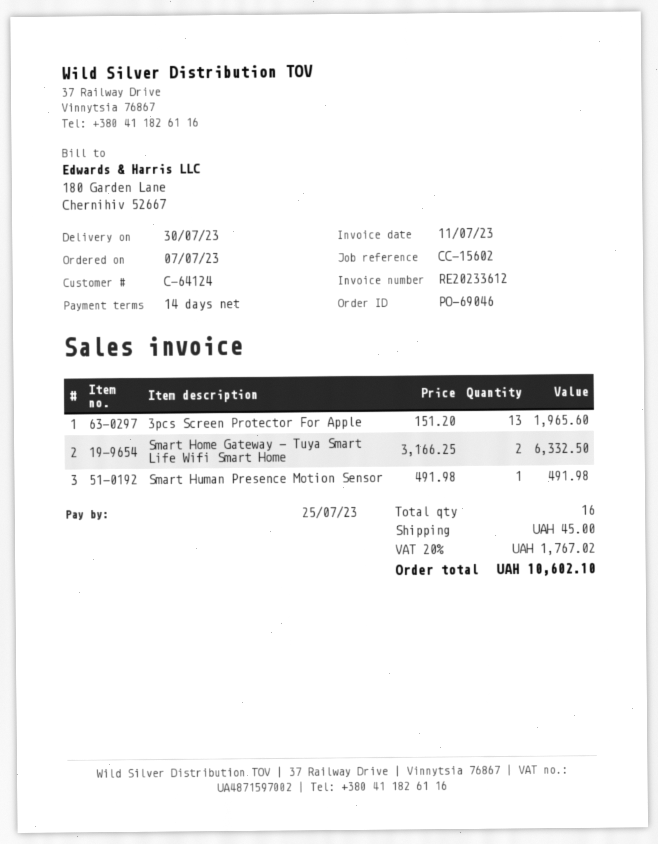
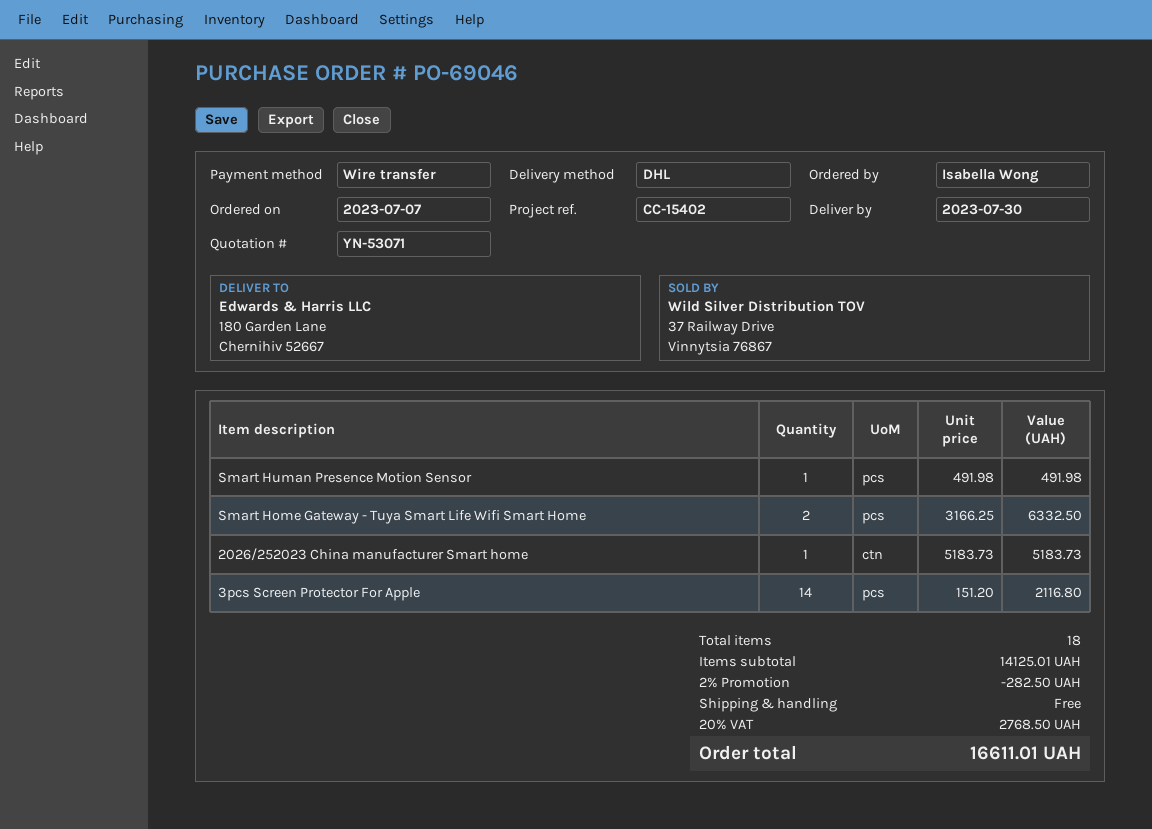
reference: CC-15602 -> CC-15402
3pcs Screen Protector For Apple: 13 x 151.20 = 1965.60 -> 14 x 151.20 = 2116.80
2026/252023 China manufacturer Smart home: none -> 1 x 5183.73 = 5183.73
total quantity: 16 -> 18
discount: none -> 2% = 282.50
shipping: 45.00 -> 0.00
tax: 20% = 1767.02 -> 20% = 2768.50
total: 10602.10 -> 16611.01

